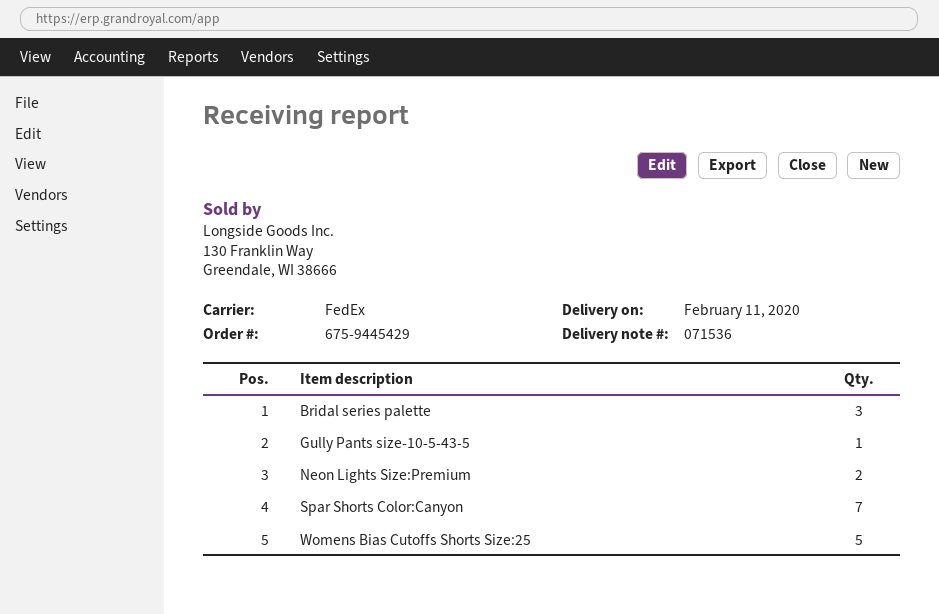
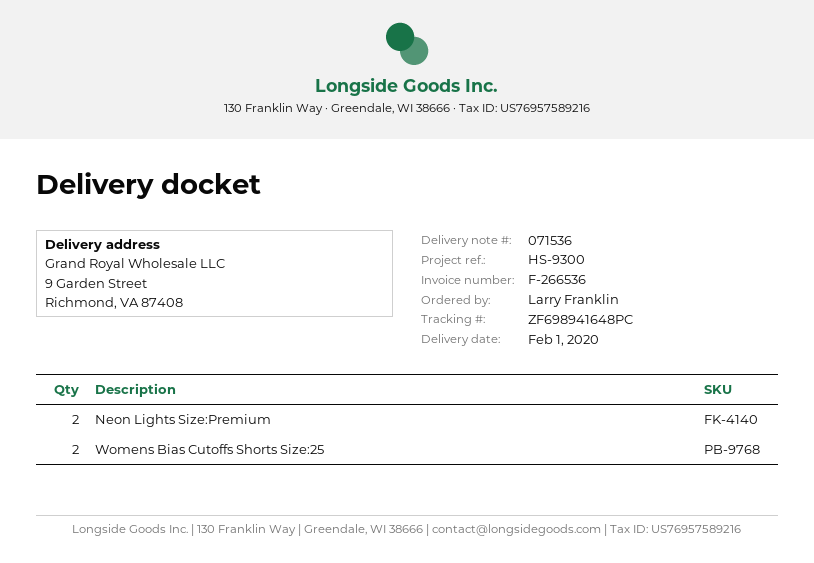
delivery date: 2020-02-11 -> 2020-02-01
Bridal series palette: 3 -> none
Gully Pants size-10-5-43-5: 1 -> none
Spar Shorts Color:Canyon: 7 -> none
Womens Bias Cutoffs Shorts Size:25: 5 -> 2

